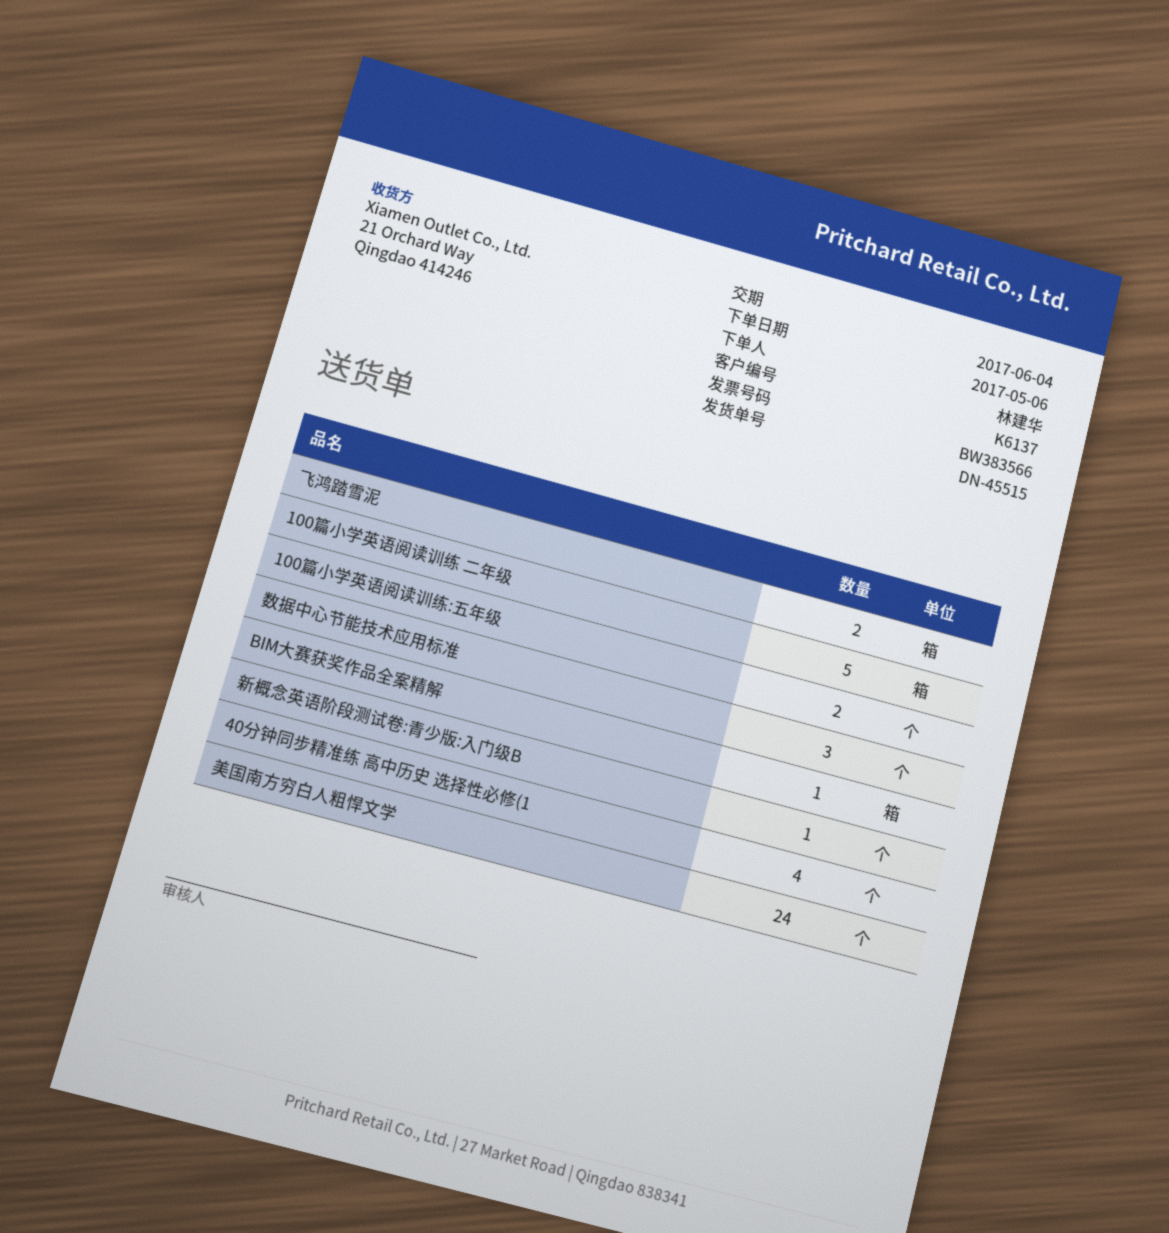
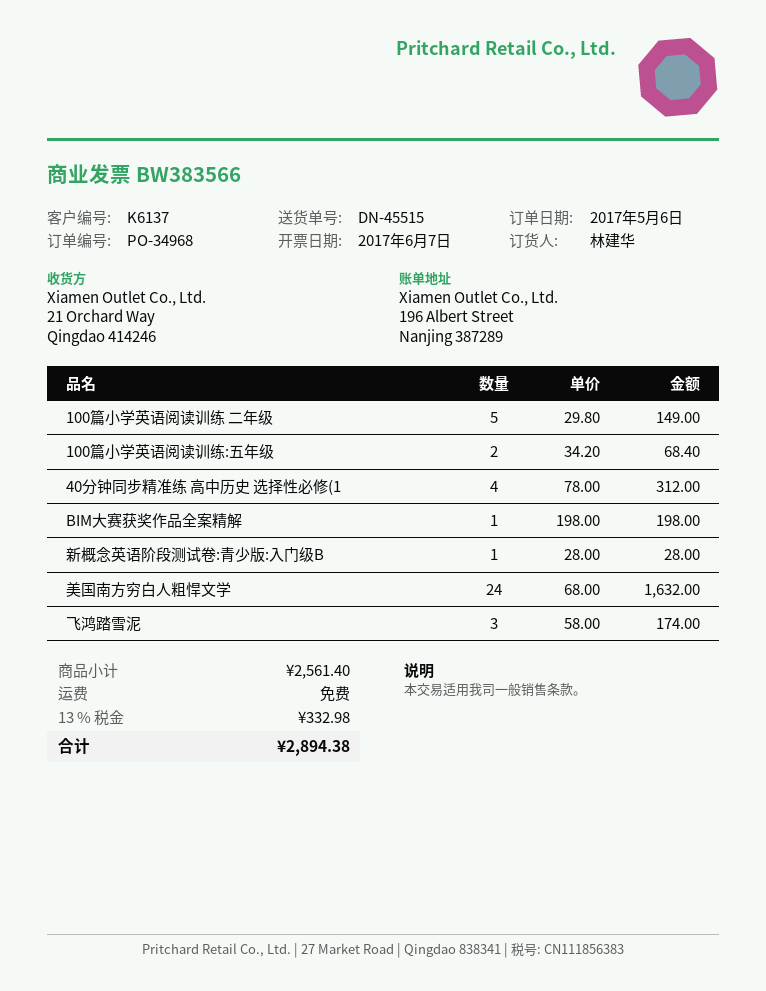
飞鸿踏雪泥: 2 -> 3
数据中心节能技术应用标准: 3 -> none

